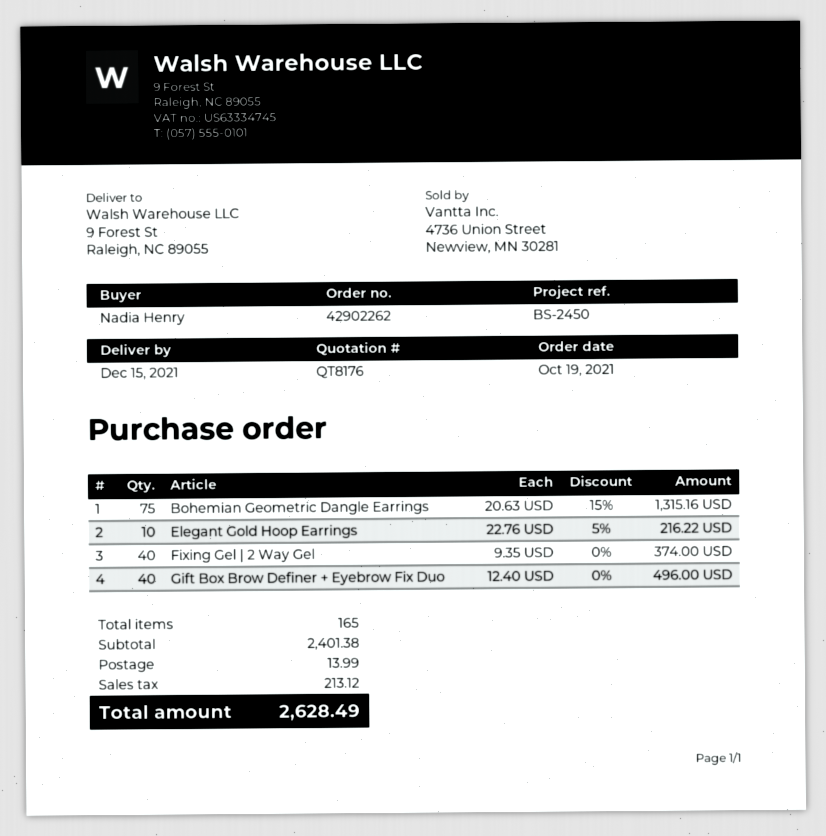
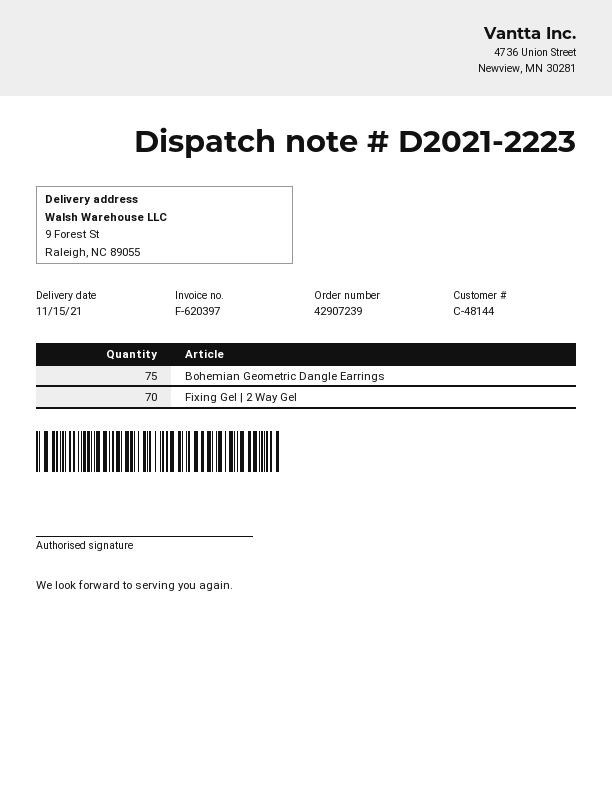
order number: 42902262 -> 42907239
delivery date: 2021-12-15 -> 2021-11-15
Elegant Gold Hoop Earrings: 10 -> none
Fixing Gel | 2 Way Gel: 40 -> 70
Gift Box Brow Definer + Eyebrow Fix Duo: 40 -> none

